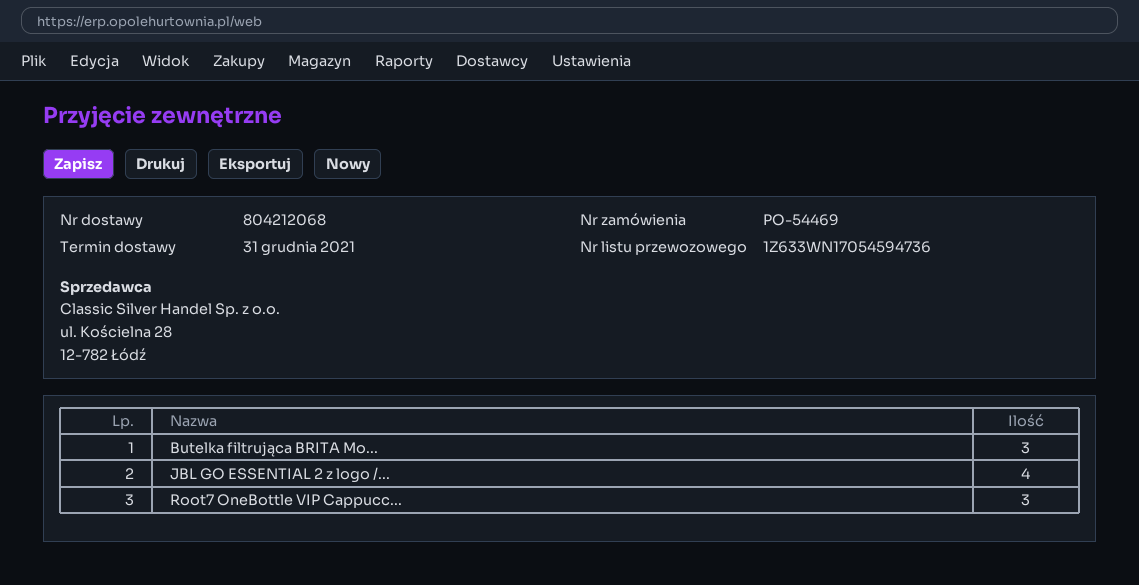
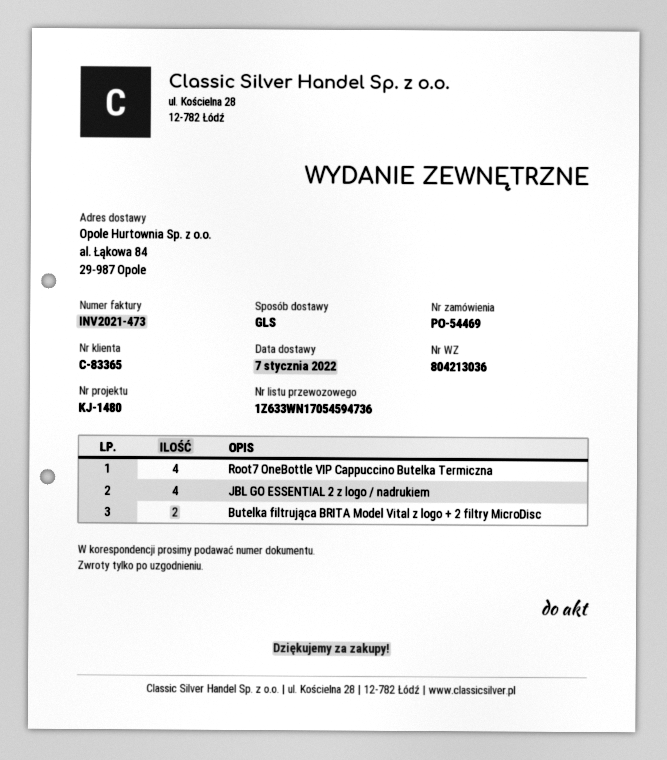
delivery note number: 804212068 -> 804213036
delivery date: 2021-12-31 -> 2022-01-07
Butelka filtrująca BRITA Mo...: 3 -> 2
Root7 OneBottle VIP Cappucc...: 3 -> 4

